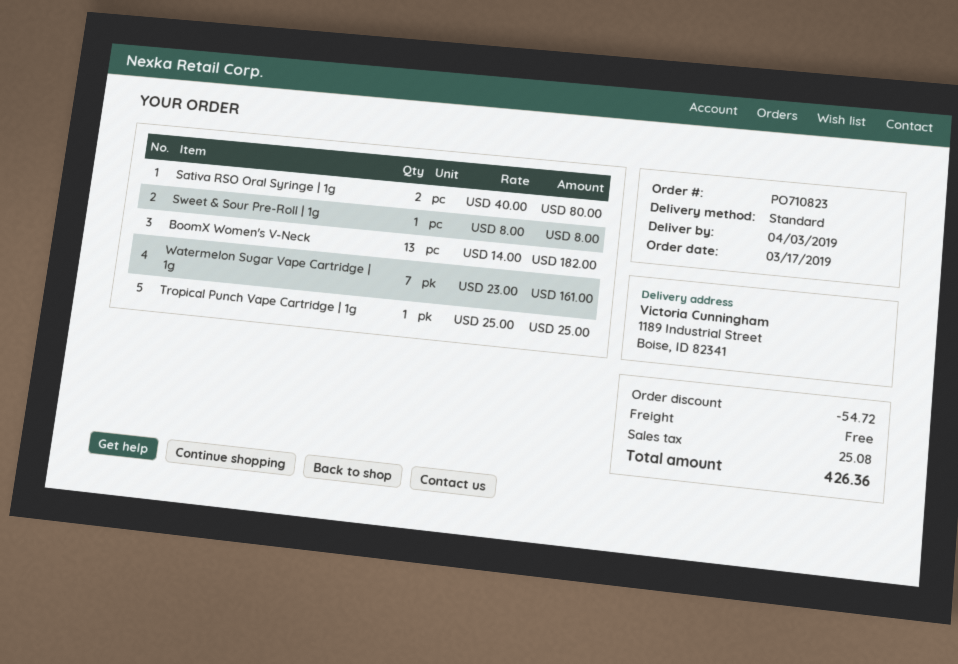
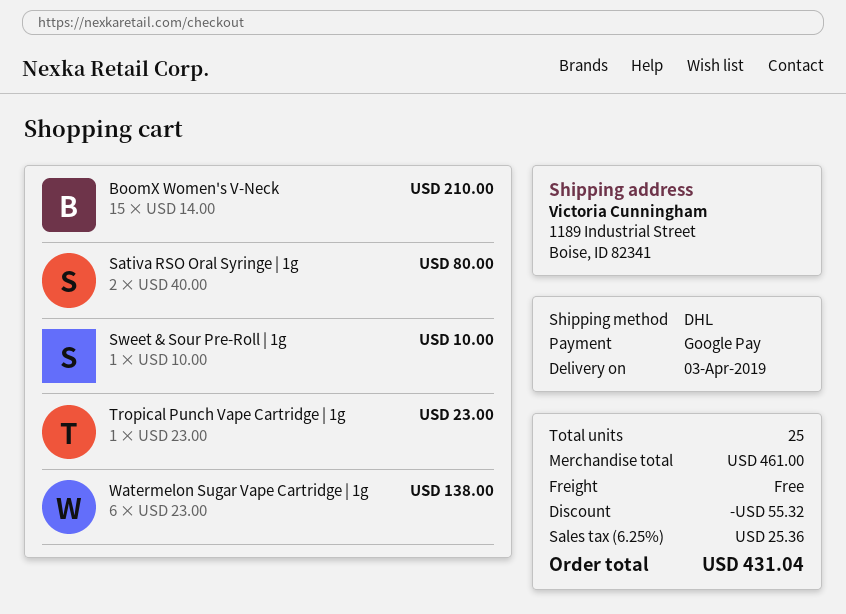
shipping method: standard -> DHL
Sweet & Sour Pre-Roll | 1g: 1 x 8.00 = 8.00 -> 1 x 10.00 = 10.00
BoomX Women's V-Neck: 13 x 14.00 = 182.00 -> 15 x 14.00 = 210.00
Watermelon Sugar Vape Cartridge | 1g: 7 x 23.00 = 161.00 -> 6 x 23.00 = 138.00
Tropical Punch Vape Cartridge | 1g: 1 x 25.00 = 25.00 -> 1 x 23.00 = 23.00
discount: 54.72 -> 55.32
tax: 25.08 -> 25.36
total: 426.36 -> 431.04

